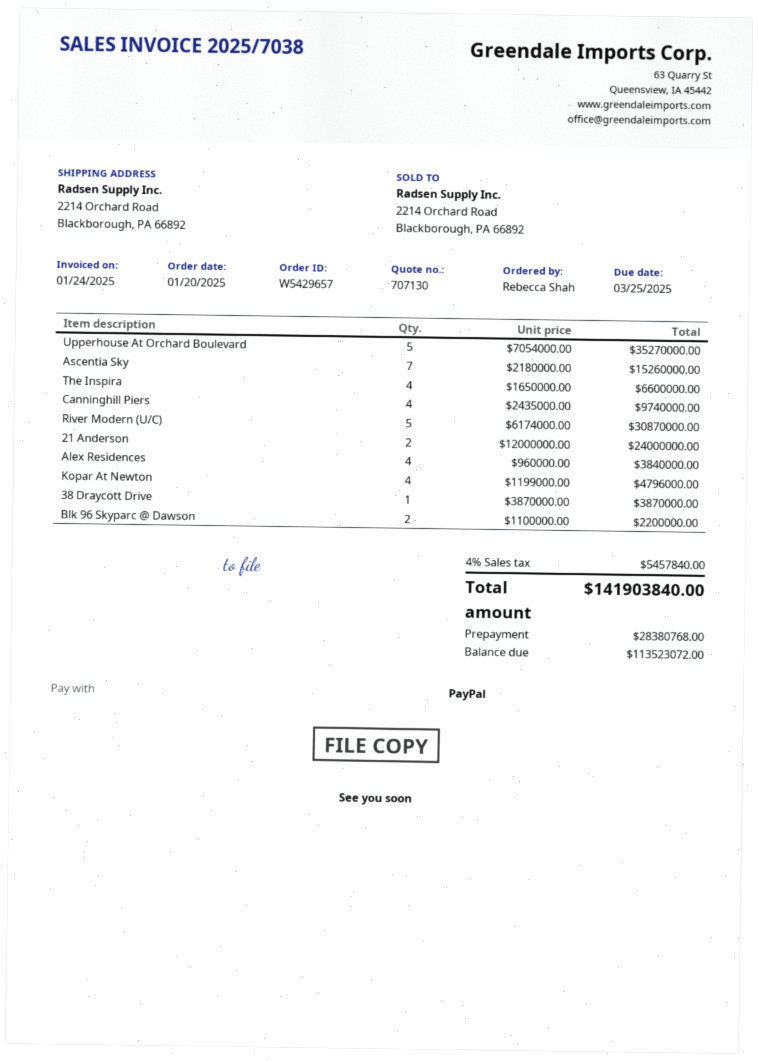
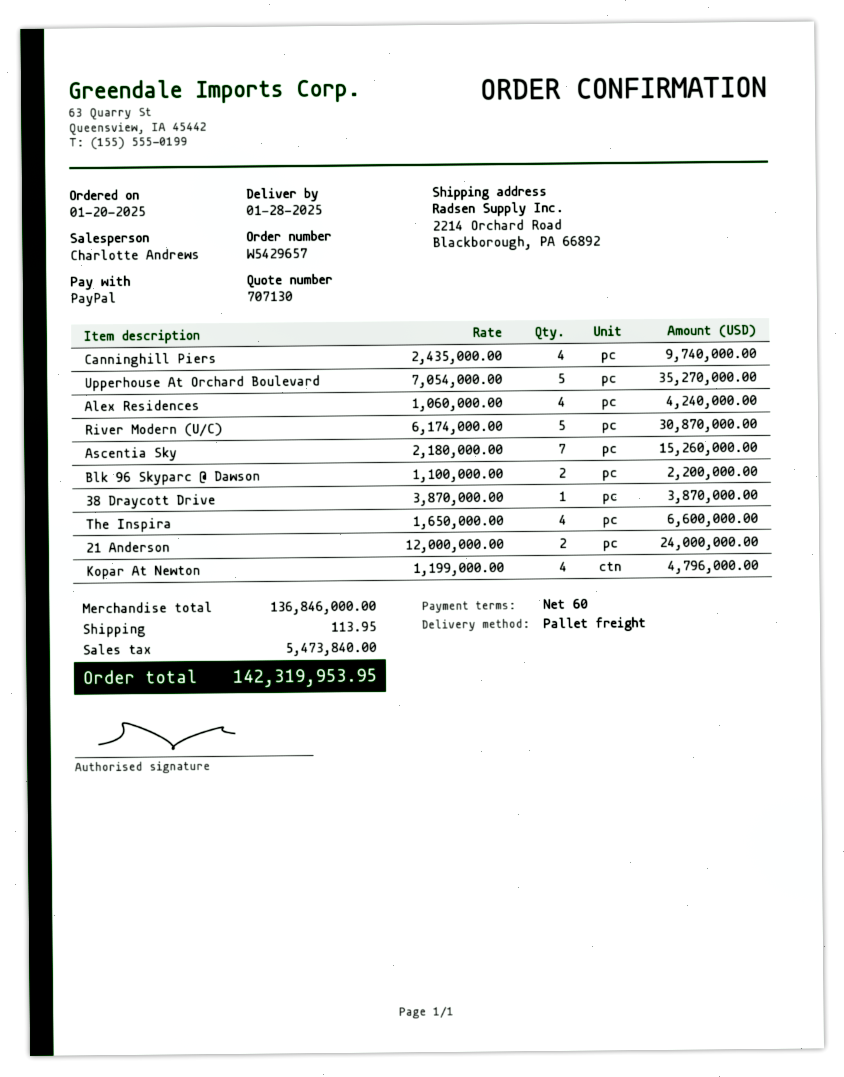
Alex Residences: 4 x 960000.00 = 3840000.00 -> 4 x 1060000.00 = 4240000.00
shipping: none -> 113.95
tax: 5457840.00 -> 5473840.00
total: 141903840.00 -> 142319953.95

